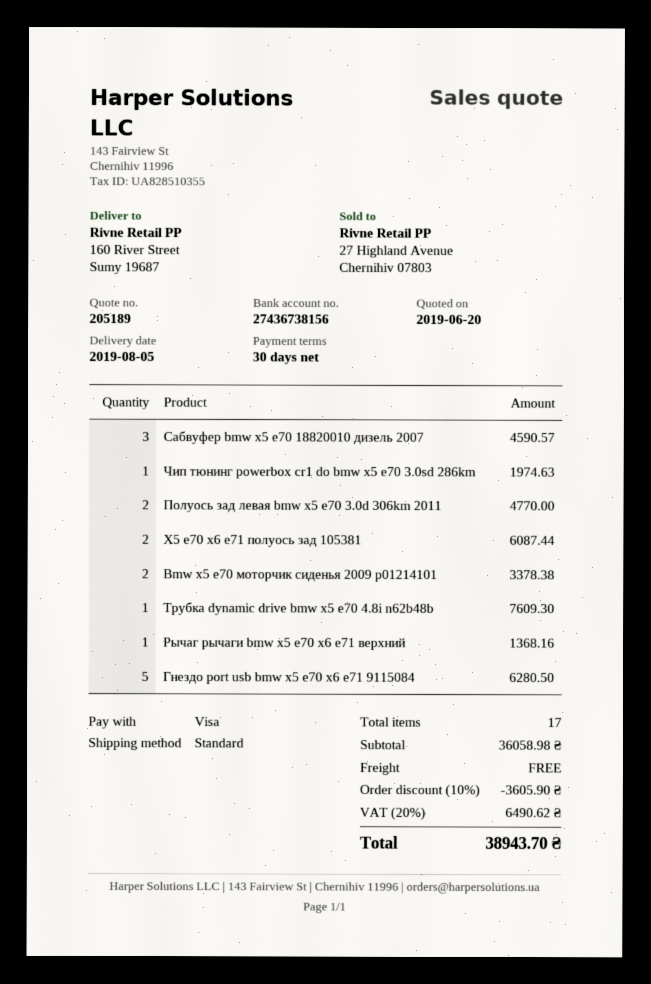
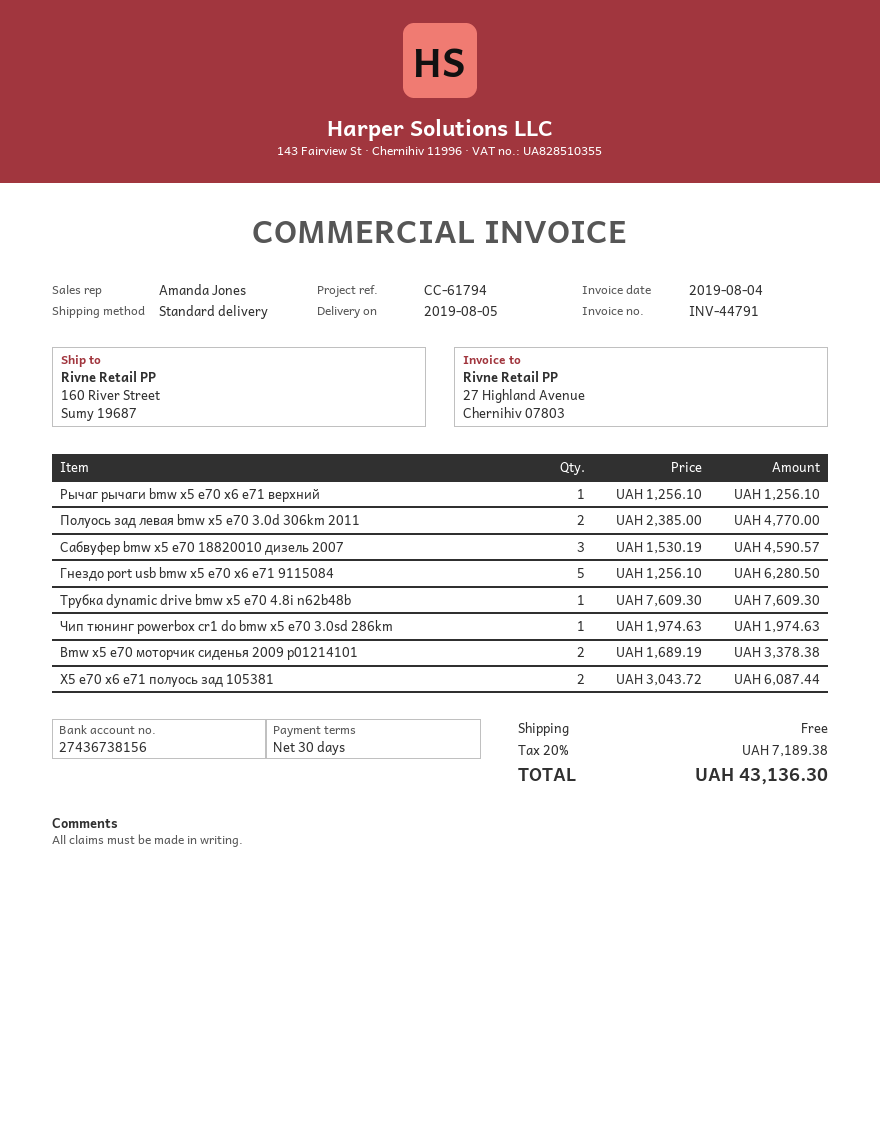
Рычаг рычаги bmw x5 e70 x6 e71 верхний: 1 for 1368.16 -> 1 for 1256.10
discount: 10% = 3605.90 -> none
tax: 20% = 6490.62 -> 20% = 7189.38
total: 38943.70 -> 43136.30

